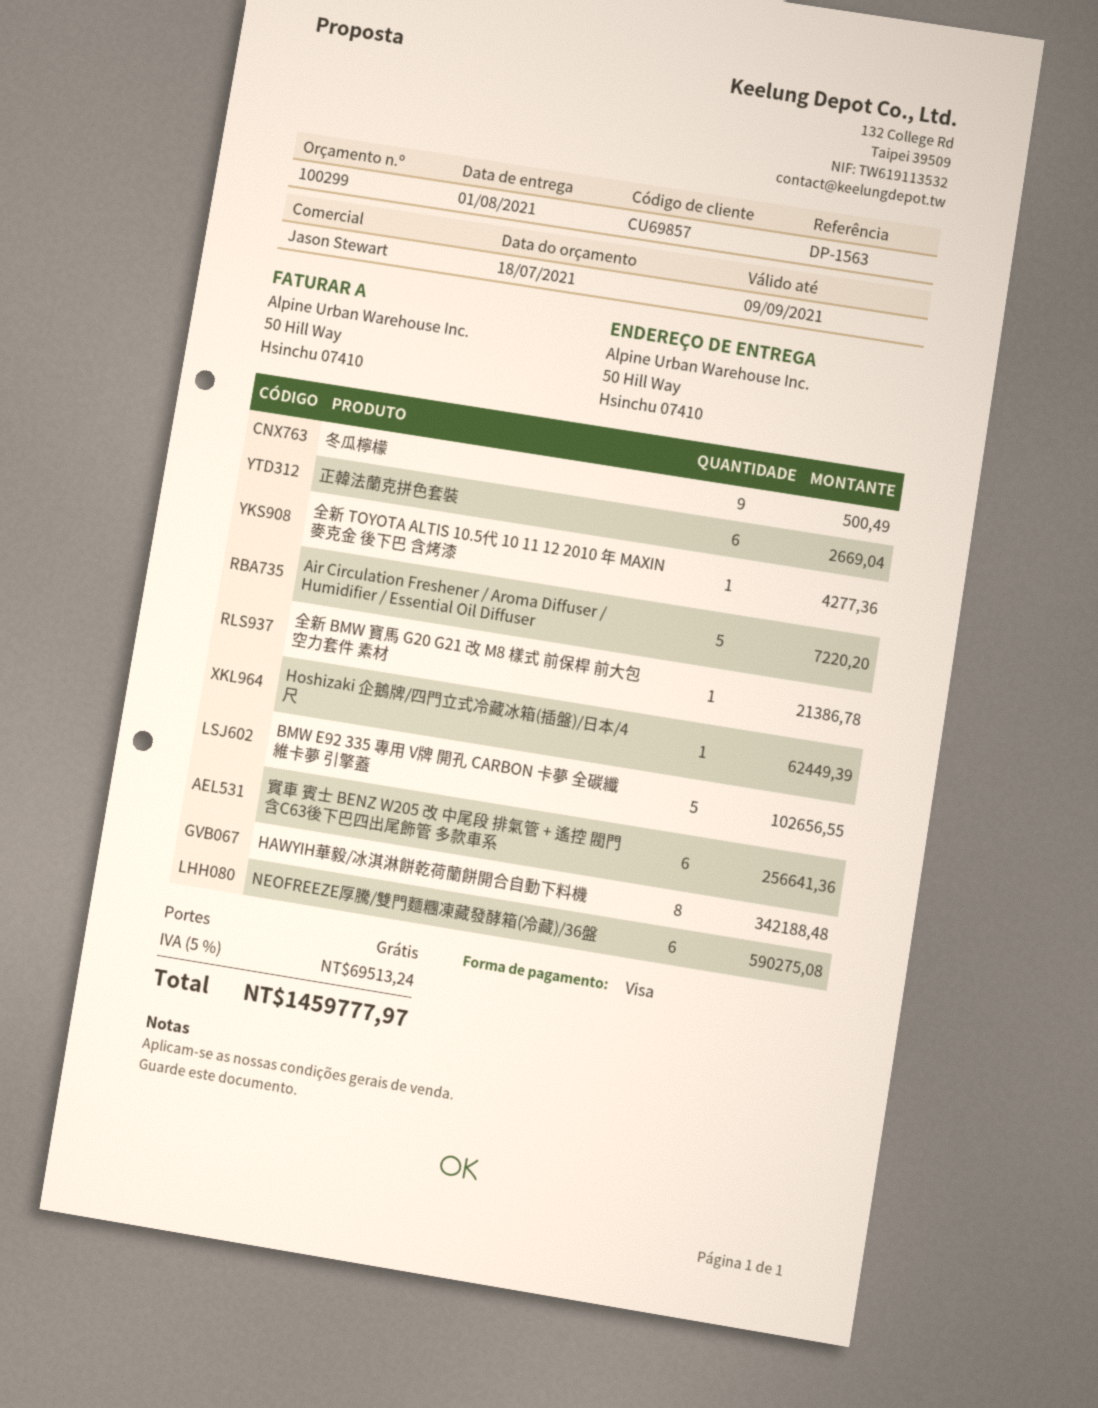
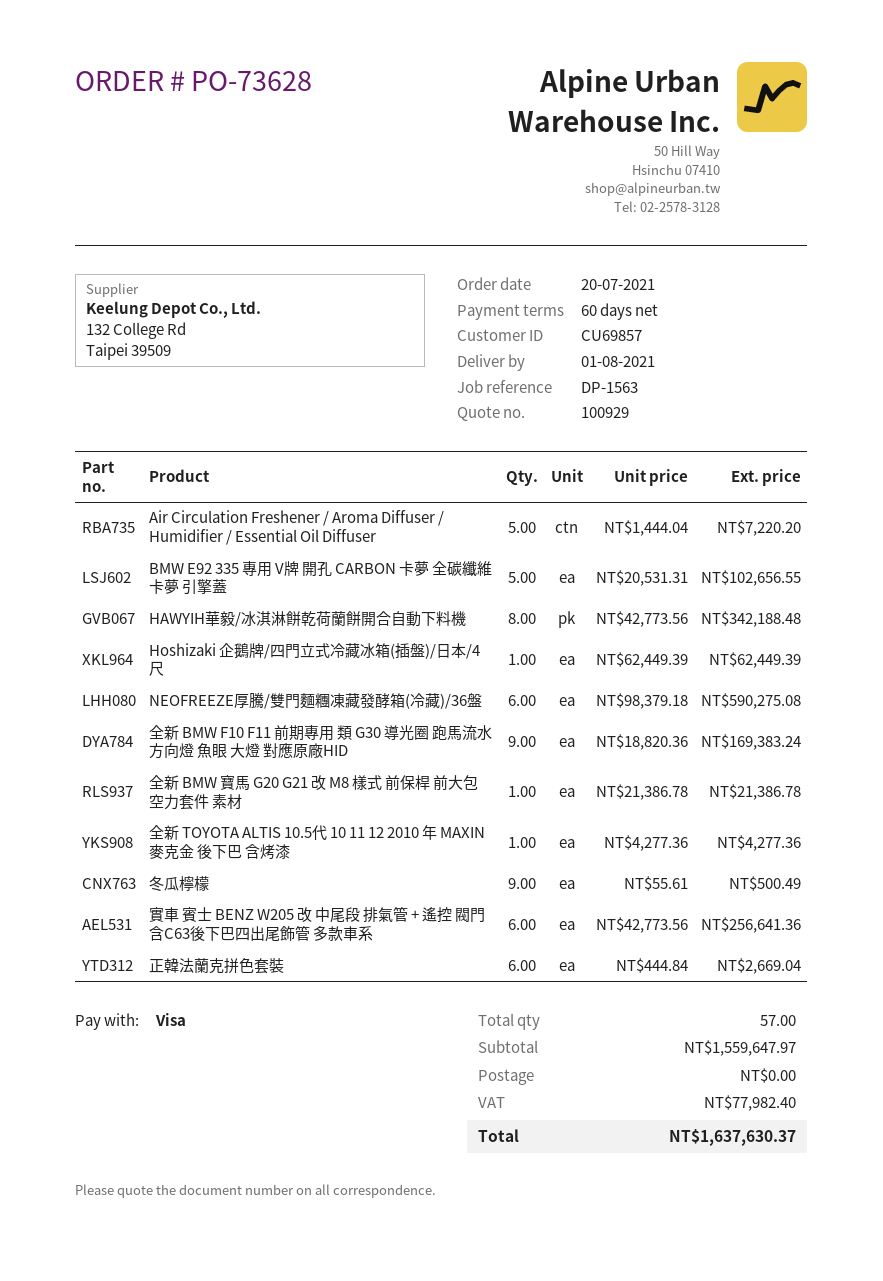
quote number: 100299 -> 100929
全新 BMW F10 F11 前期專用 類 G30 導光圈 跑馬流水方向燈 魚眼 大燈 對應原廠HID: none -> 9 for 169383.24
tax: 69513.24 -> 77982.40
total: 1459777.97 -> 1637630.37

